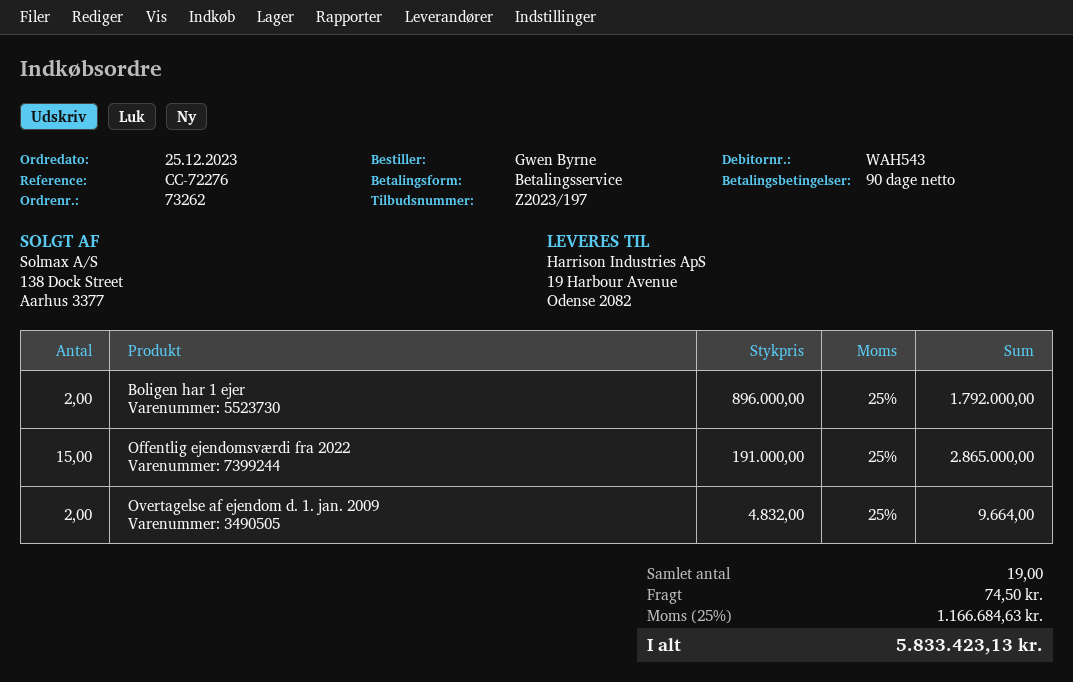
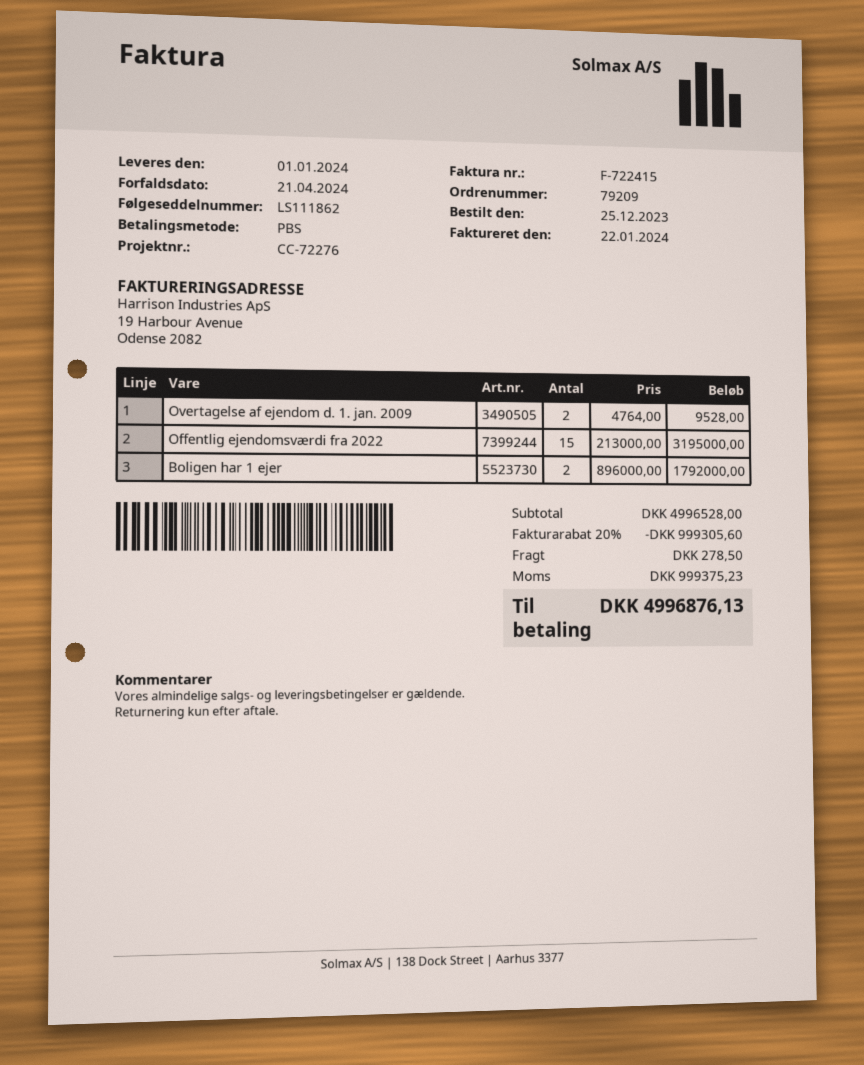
order number: 73262 -> 79209
Offentlig ejendomsværdi fra 2022: 15 x 191000.00 = 2865000.00 -> 15 x 213000.00 = 3195000.00
Overtagelse af ejendom d. 1. jan. 2009: 2 x 4832.00 = 9664.00 -> 2 x 4764.00 = 9528.00
discount: none -> 20% = 999305.60
shipping: 74.50 -> 278.50
tax: 1166684.63 -> 999375.23
total: 5833423.13 -> 4996876.13

